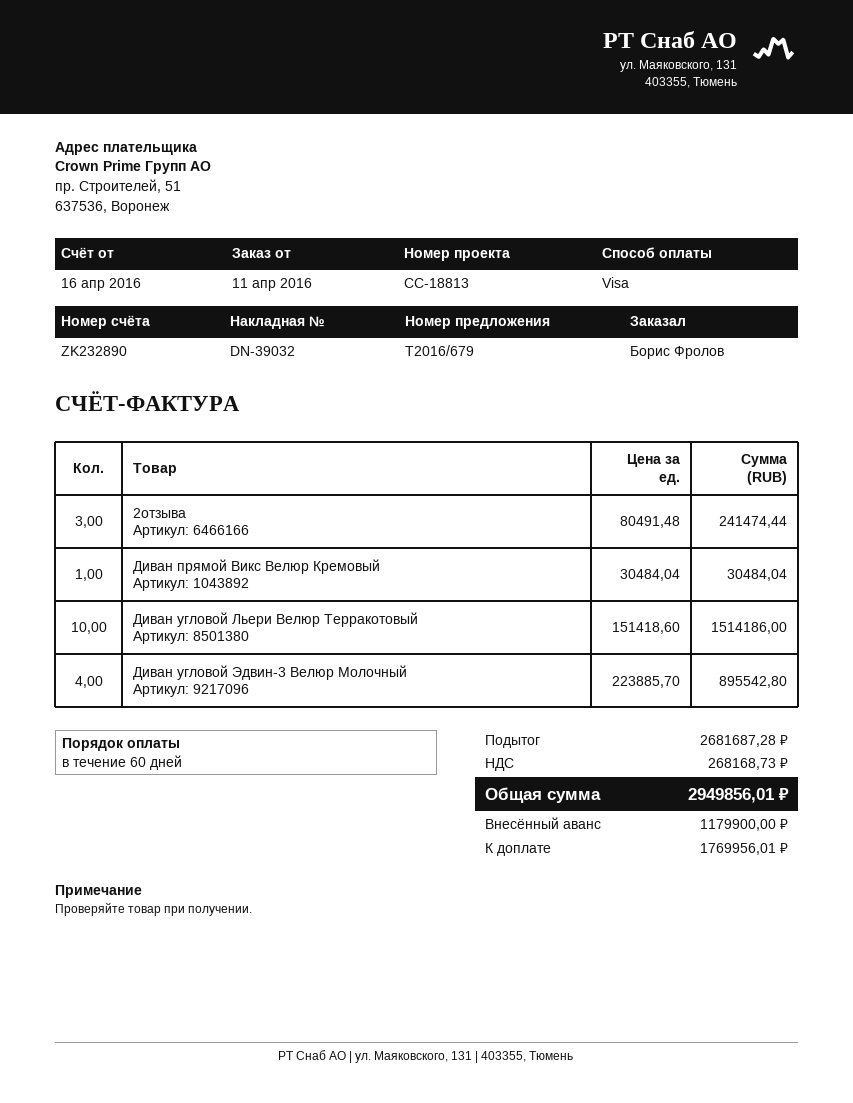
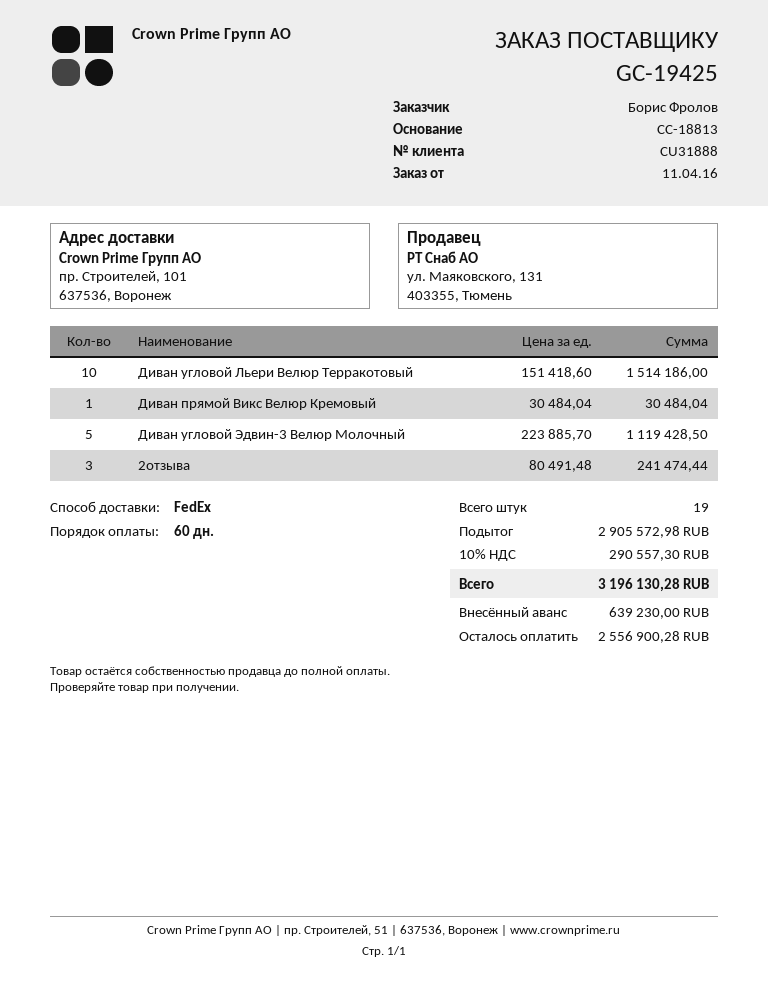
Диван угловой Эдвин-3 Велюр Молочный: 4 x 223885.70 = 895542.80 -> 5 x 223885.70 = 1119428.50
subtotal: 2681687.28 -> 2905572.98
tax: 268168.73 -> 290557.30
total: 2949856.01 -> 3196130.28
deposit: 1179900.00 -> 639230.00
balance: 1769956.01 -> 2556900.28

